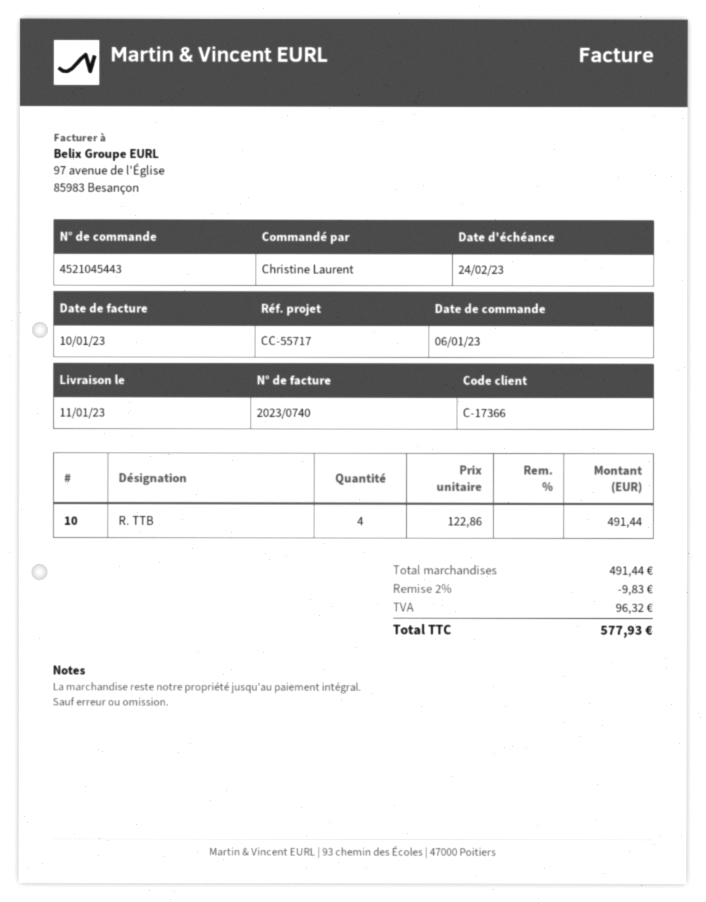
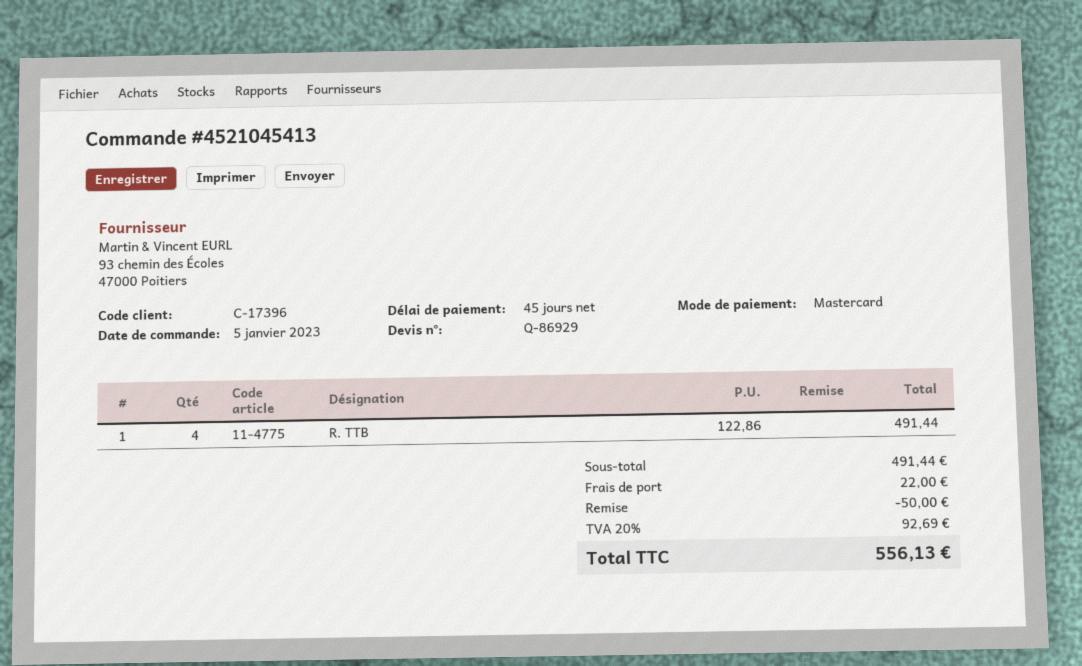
order number: 4521045443 -> 4521045413
order date: 2023-01-06 -> 2023-01-05
customer number: C-17366 -> C-17396
discount: 9.83 -> 50.00
shipping: none -> 22.00
tax: 96.32 -> 92.69
total: 577.93 -> 556.13

